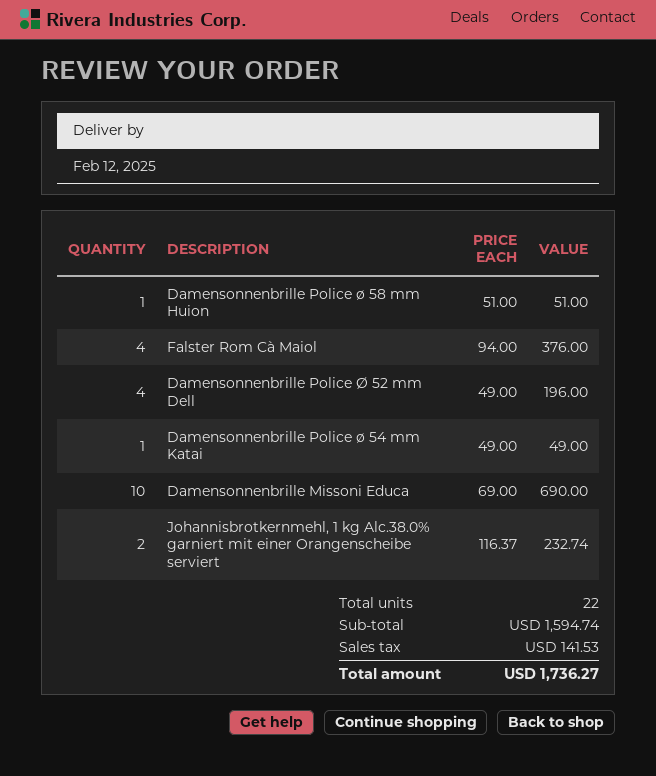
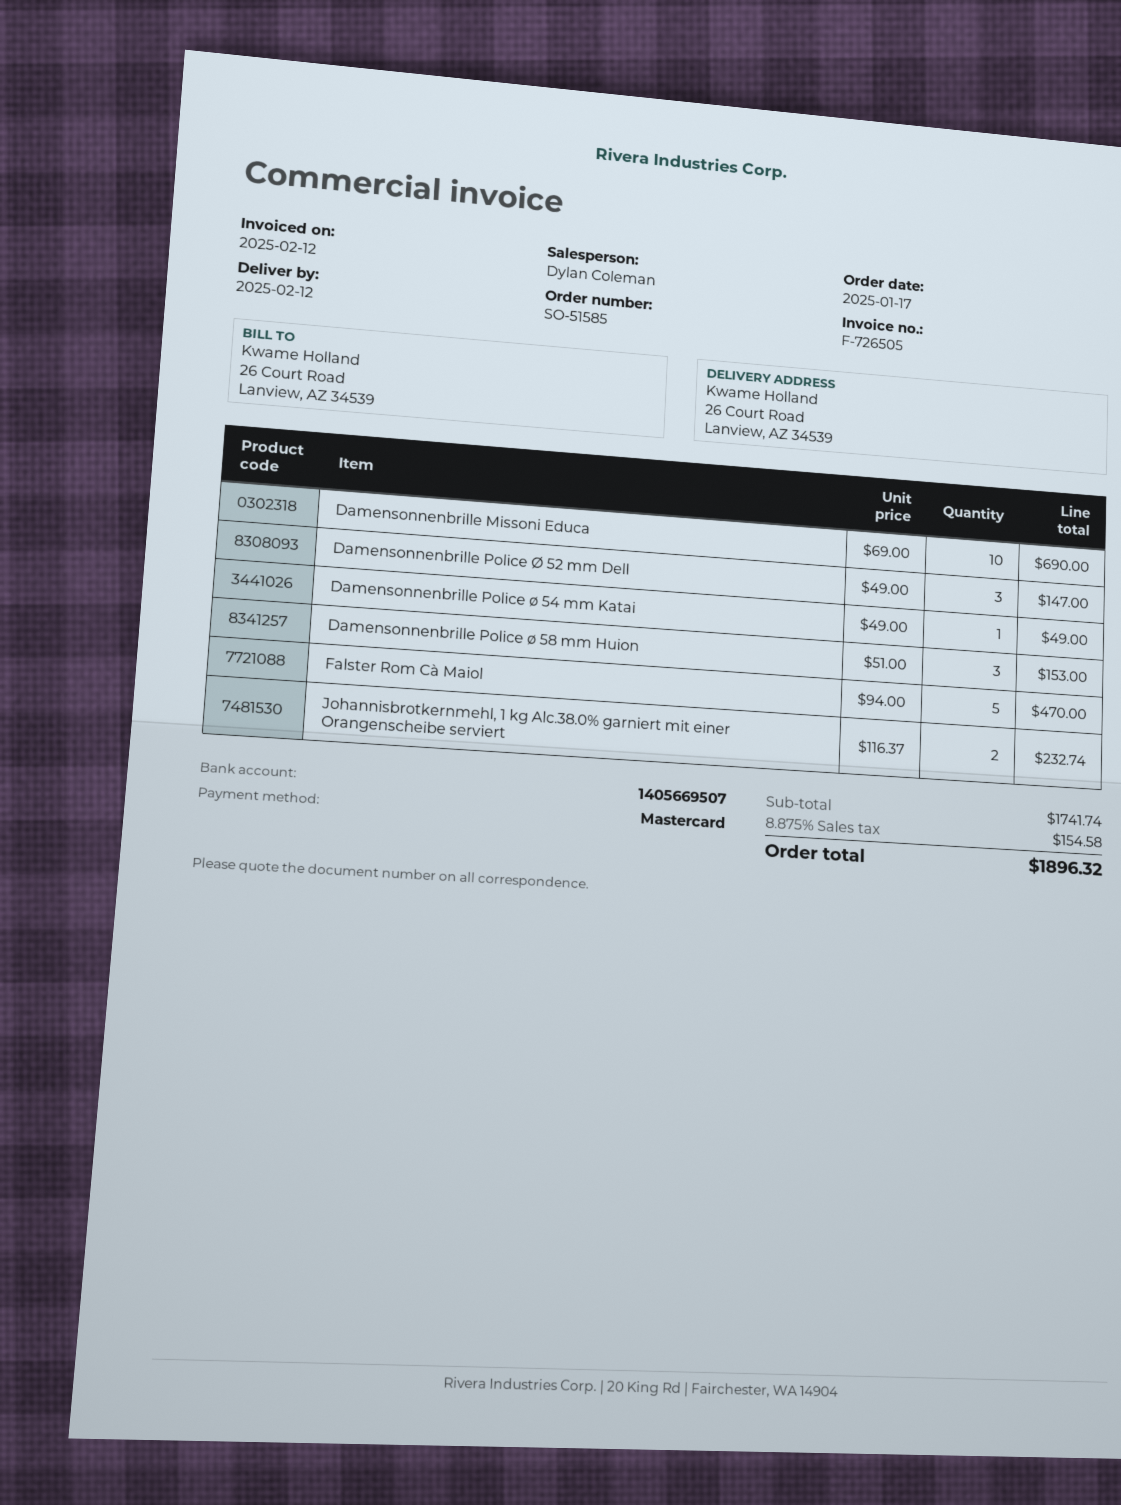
Damensonnenbrille Police ø 58 mm Huion: 1 x 51.00 = 51.00 -> 3 x 51.00 = 153.00
Falster Rom Cà Maiol: 4 x 94.00 = 376.00 -> 5 x 94.00 = 470.00
Damensonnenbrille Police Ø 52 mm Dell: 4 x 49.00 = 196.00 -> 3 x 49.00 = 147.00
subtotal: 1594.74 -> 1741.74
tax: 141.53 -> 154.58
total: 1736.27 -> 1896.32

